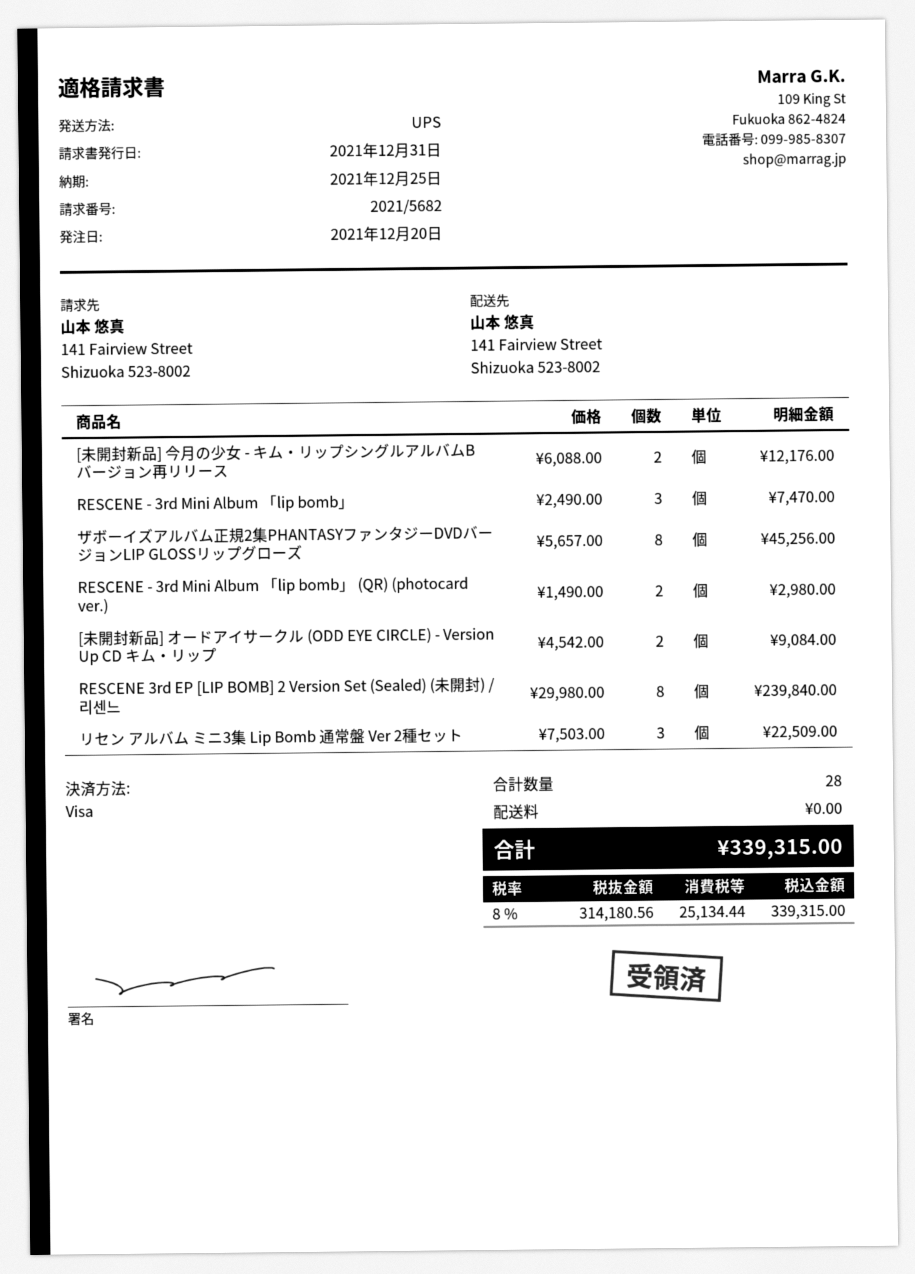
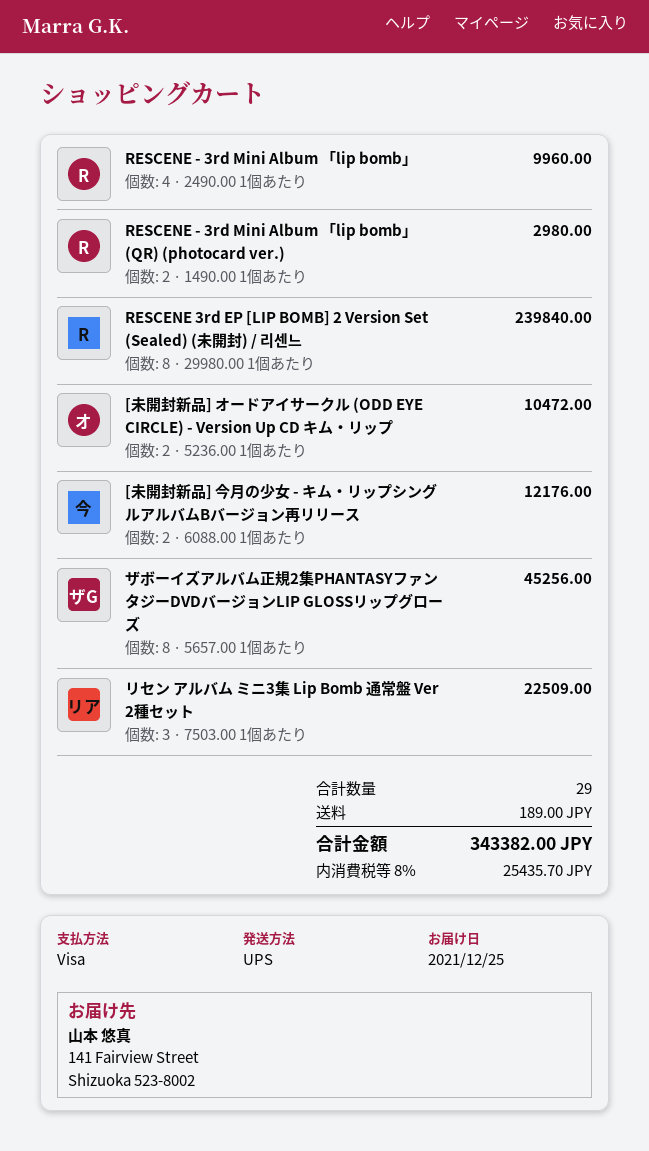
RESCENE - 3rd Mini Album 「lip bomb」: 3 x 2490.00 = 7470.00 -> 4 x 2490.00 = 9960.00
[未開封新品] オードアイサークル (ODD EYE CIRCLE) - Version Up CD キム・リップ: 2 x 4542.00 = 9084.00 -> 2 x 5236.00 = 10472.00
total quantity: 28 -> 29
shipping: 0.00 -> 189.00
tax: 8% = 25134.44 -> 8% = 25435.70
total: 339315.00 -> 343382.00

